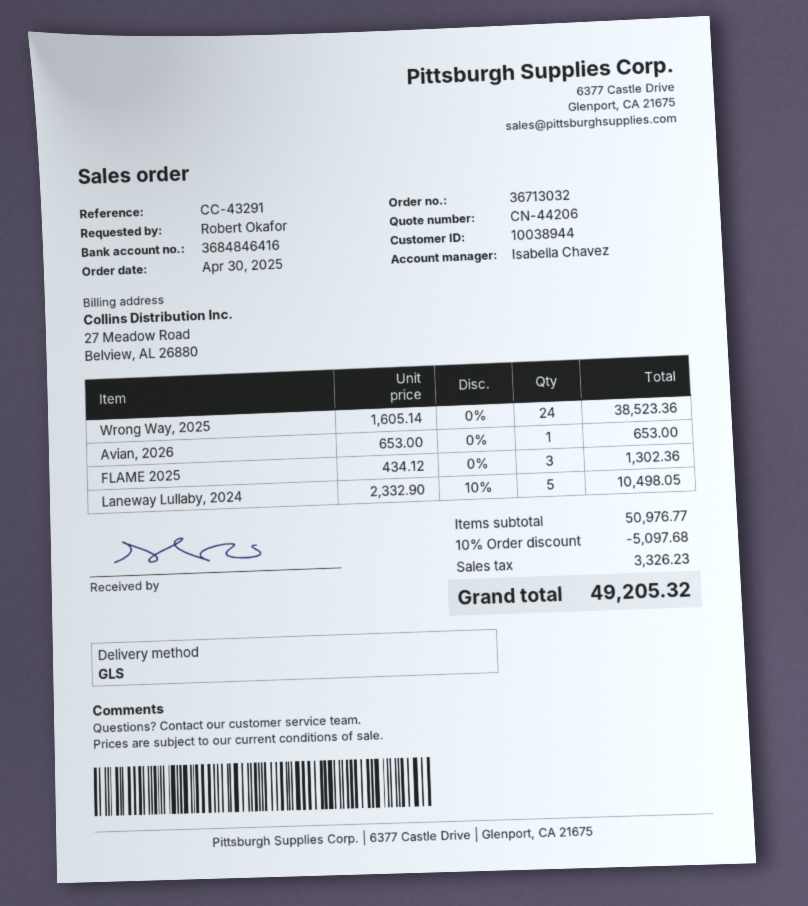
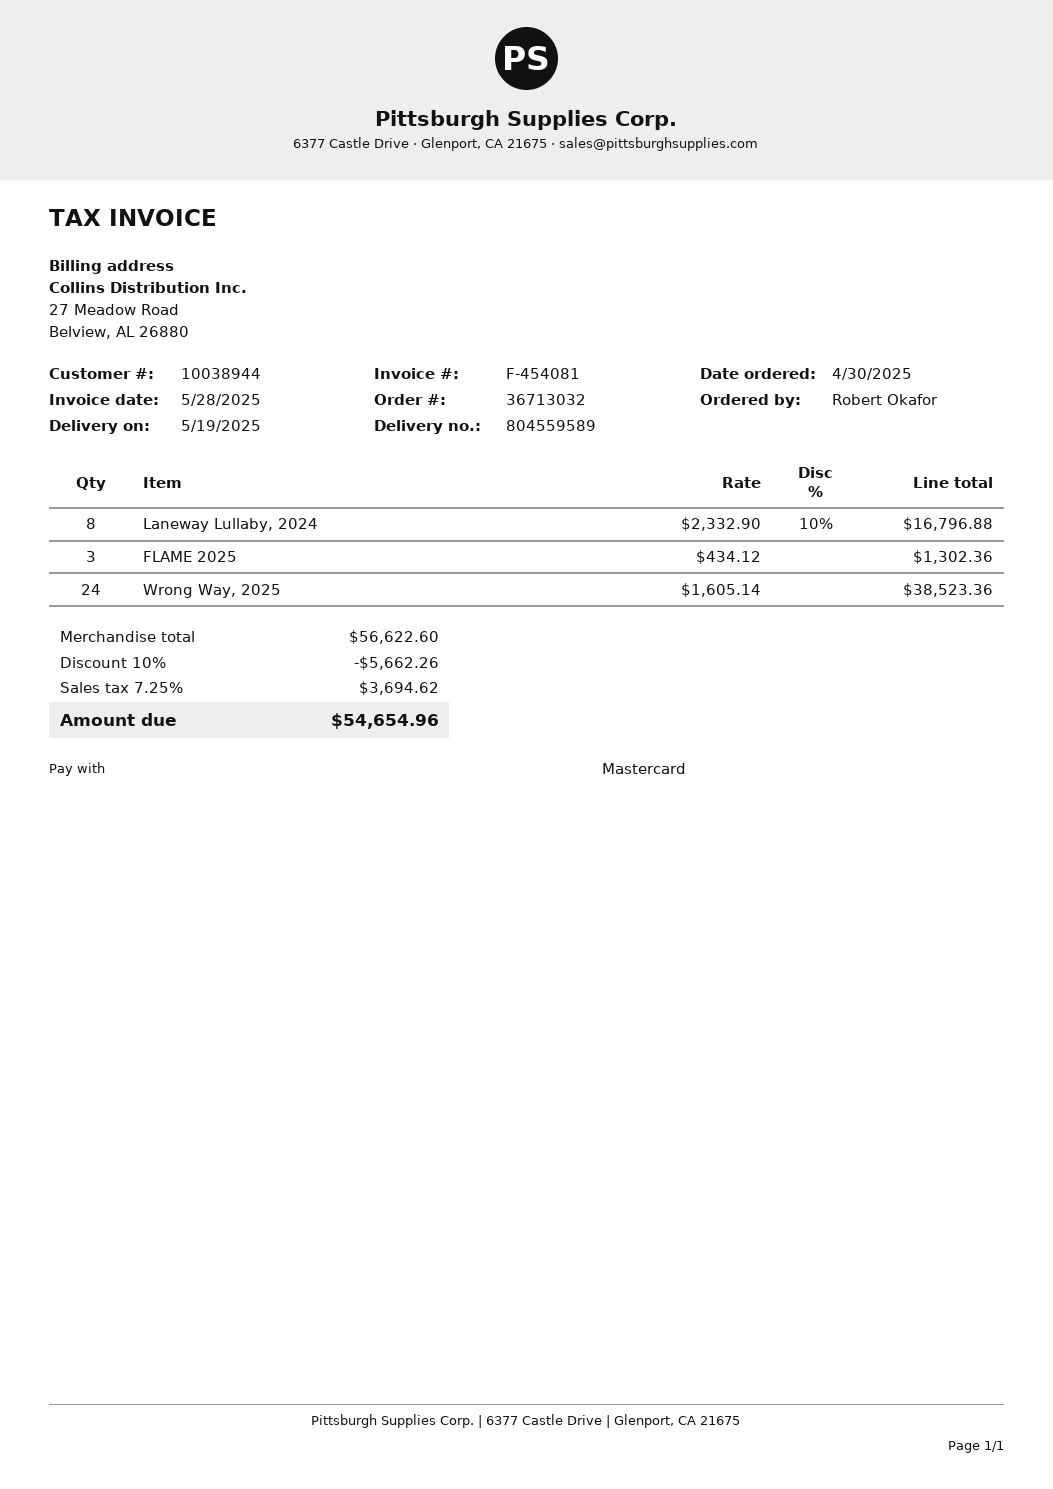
Avian, 2026: 1 x 653.00 = 653.00 -> none
Laneway Lullaby, 2024: 5 x 2332.90 - 10% = 10498.05 -> 8 x 2332.90 - 10% = 16796.88
subtotal: 50976.77 -> 56622.60
discount: 10% = 5097.68 -> 10% = 5662.26
tax: 3326.23 -> 3694.62
total: 49205.32 -> 54654.96

